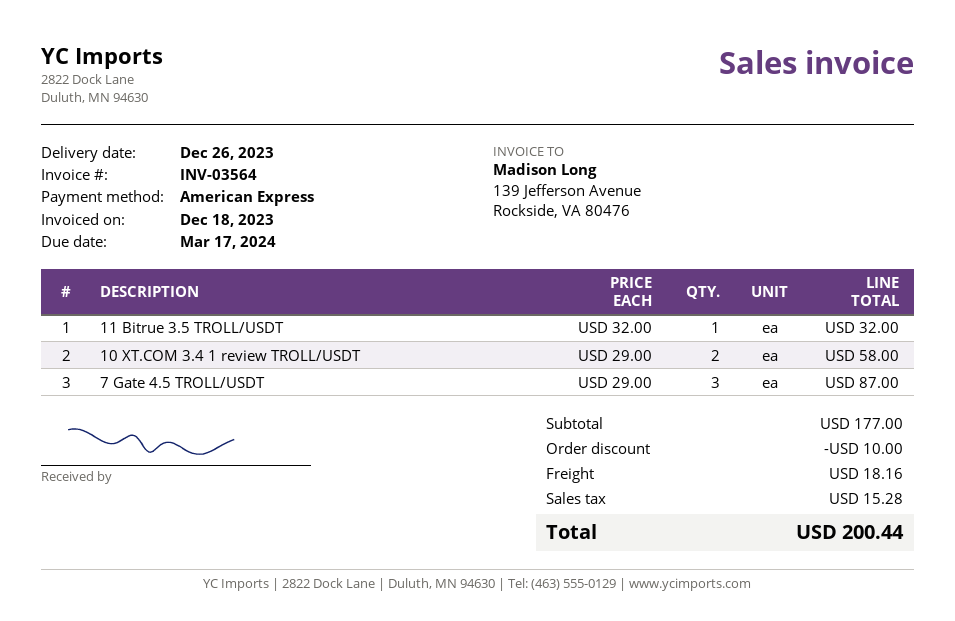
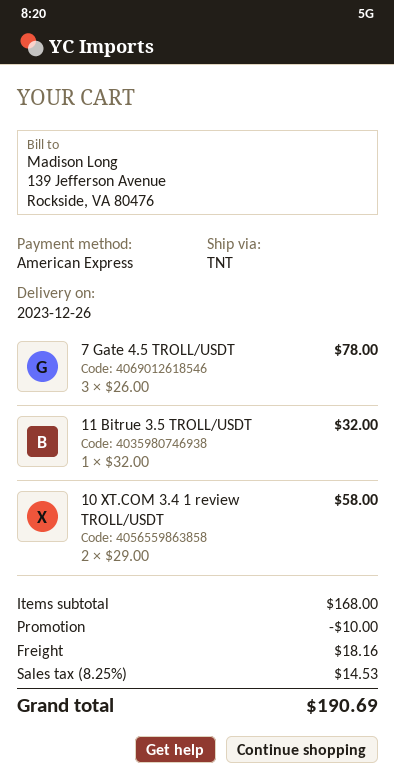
7 Gate 4.5 TROLL/USDT: 3 x 29.00 = 87.00 -> 3 x 26.00 = 78.00
subtotal: 177.00 -> 168.00
tax: 15.28 -> 14.53
total: 200.44 -> 190.69

